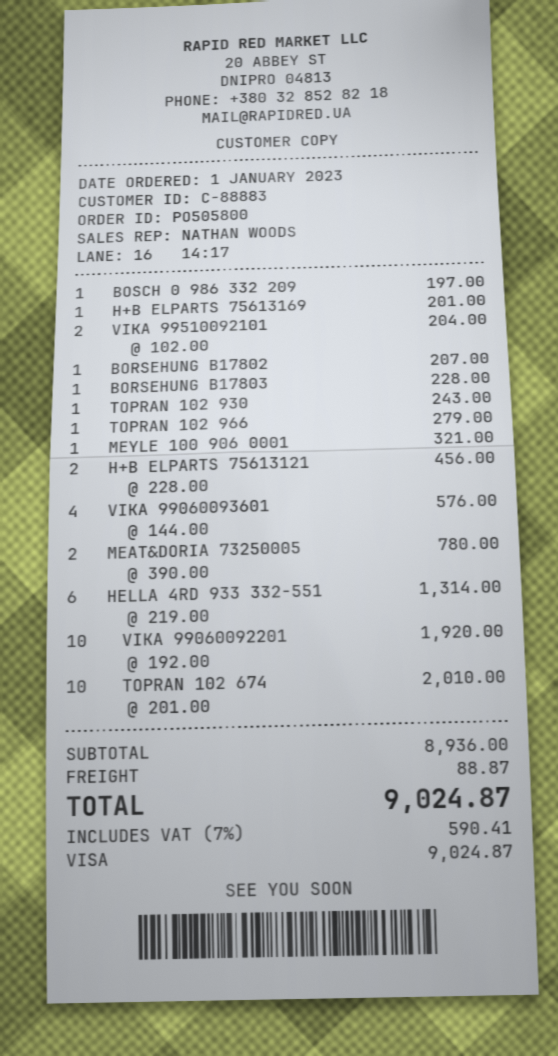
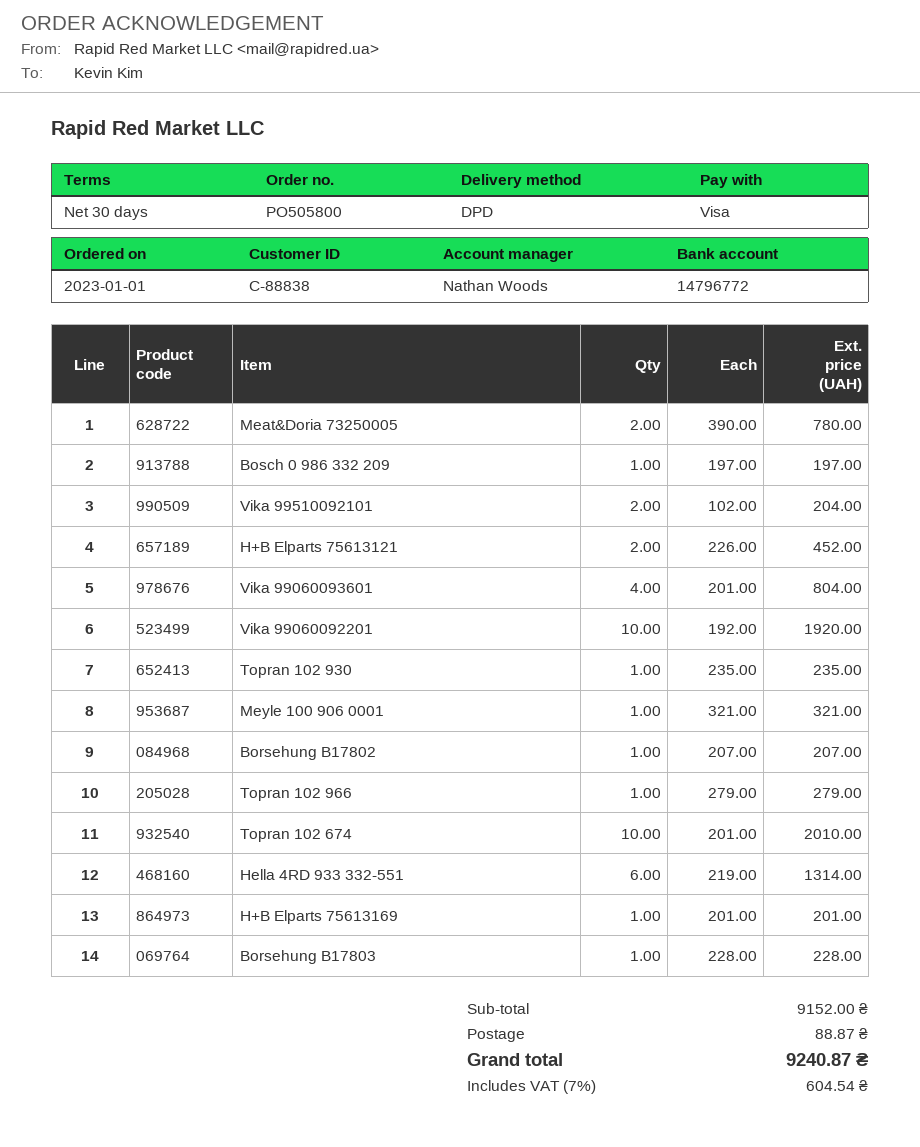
customer number: C-88883 -> C-88838
TOPRAN 102 930: 1 x 243.00 = 243.00 -> 1 x 235.00 = 235.00
H+B ELPARTS 75613121: 2 x 228.00 = 456.00 -> 2 x 226.00 = 452.00
VIKA 99060093601: 4 x 144.00 = 576.00 -> 4 x 201.00 = 804.00
subtotal: 8936.00 -> 9152.00
tax: 7% = 590.41 -> 7% = 604.54
total: 9024.87 -> 9240.87

